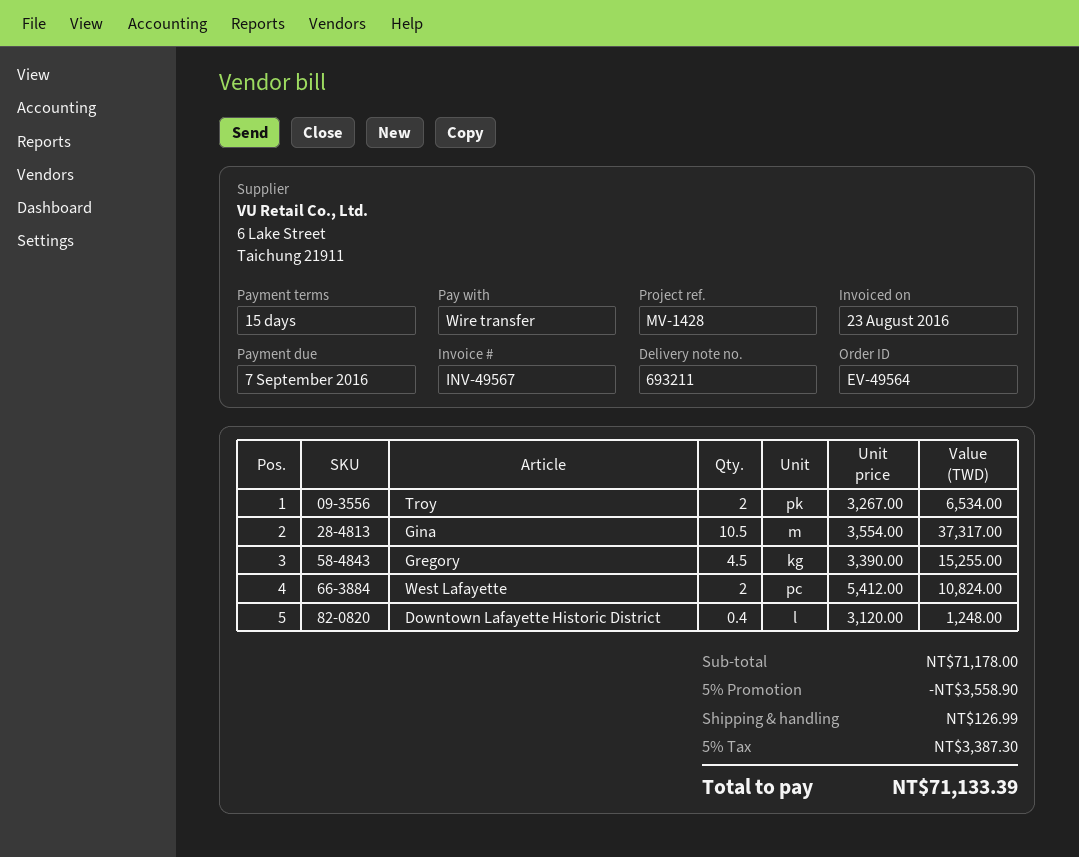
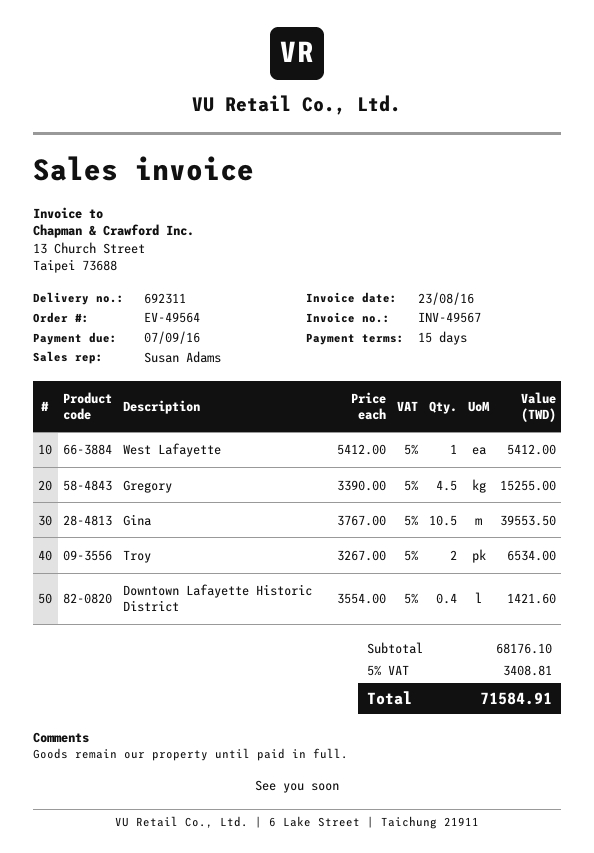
delivery note number: 693211 -> 692311
Gina: 10.5 x 3554.00 = 37317.00 -> 10.5 x 3767.00 = 39553.50
West Lafayette: 2 x 5412.00 = 10824.00 -> 1 x 5412.00 = 5412.00
Downtown Lafayette Historic District: 0.4 x 3120.00 = 1248.00 -> 0.4 x 3554.00 = 1421.60
subtotal: 71178.00 -> 68176.10
discount: 5% = 3558.90 -> none
shipping: 126.99 -> none
tax: 5% = 3387.30 -> 5% = 3408.81
total: 71133.39 -> 71584.91

